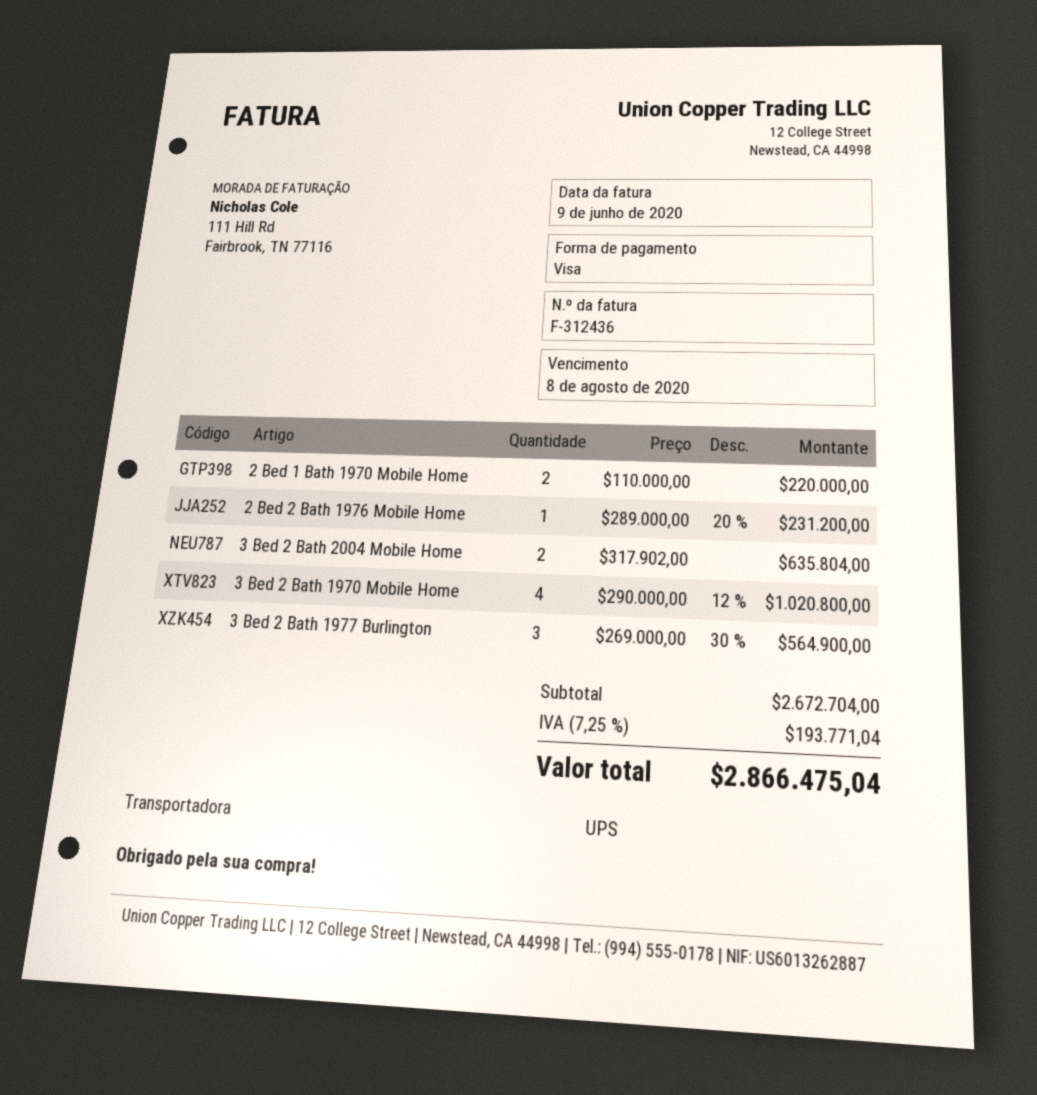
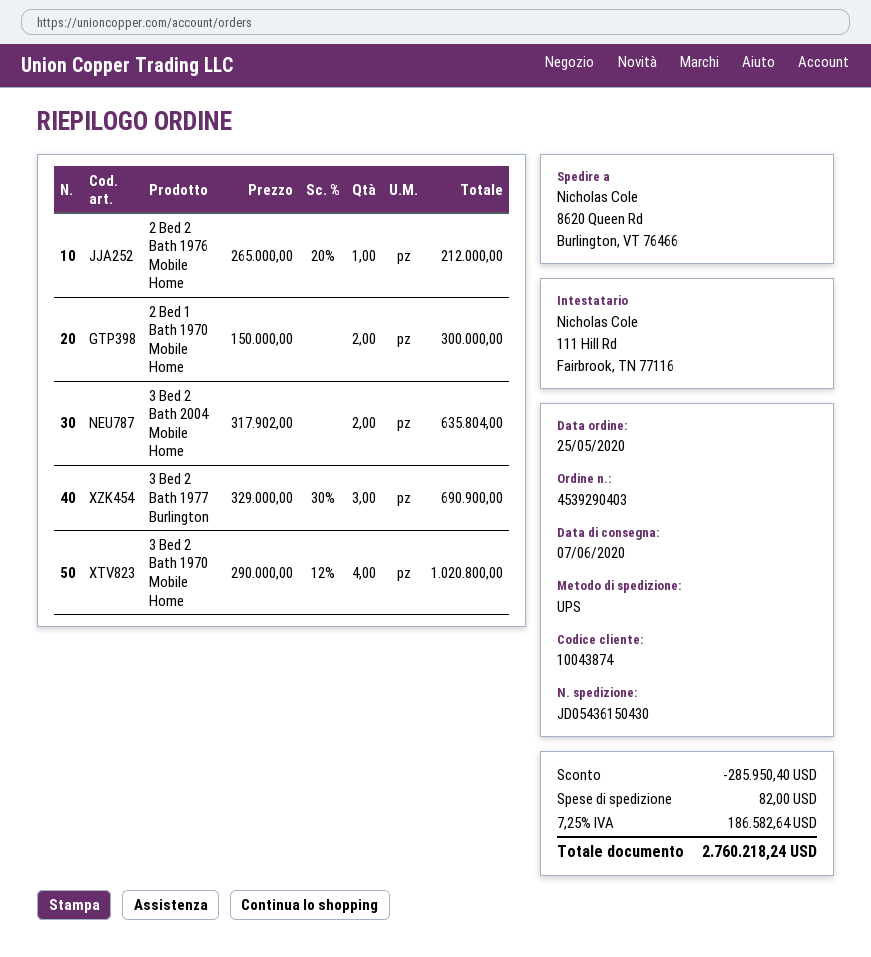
2 Bed 1 Bath 1970 Mobile Home: 2 x 110000.00 = 220000.00 -> 2 x 150000.00 = 300000.00
2 Bed 2 Bath 1976 Mobile Home: 1 x 289000.00 - 20% = 231200.00 -> 1 x 265000.00 - 20% = 212000.00
3 Bed 2 Bath 1977 Burlington: 3 x 269000.00 - 30% = 564900.00 -> 3 x 329000.00 - 30% = 690900.00
discount: none -> 285950.40
shipping: none -> 82.00
tax: 7.25% = 193771.04 -> 7.25% = 186582.64
total: 2866475.04 -> 2760218.24

